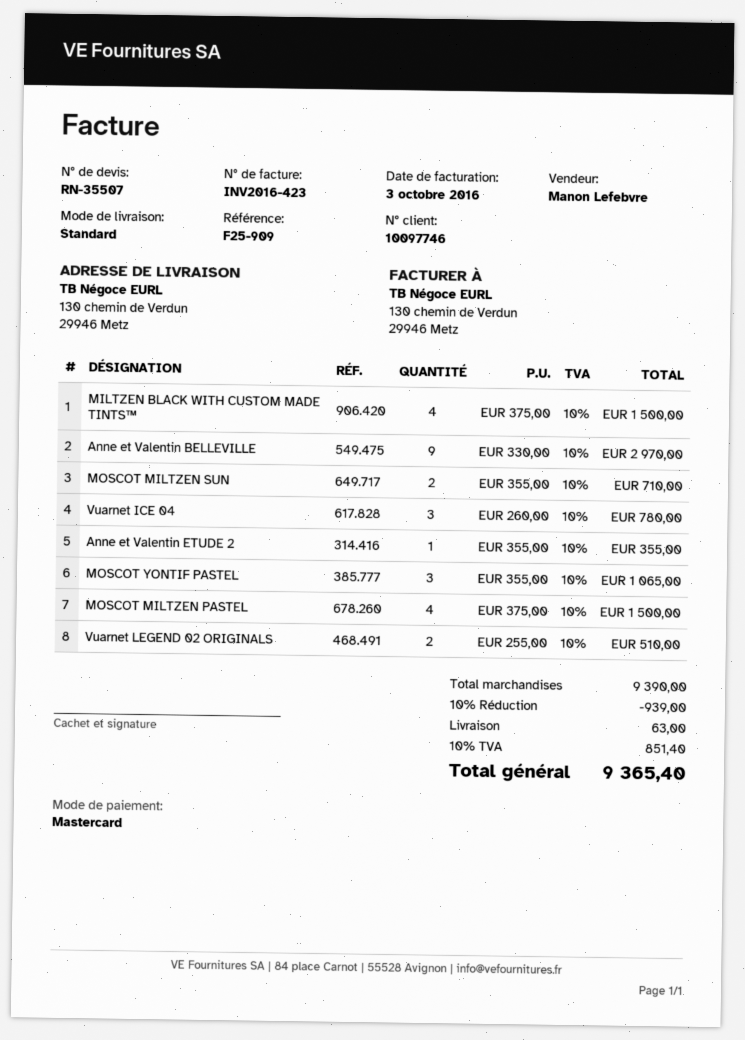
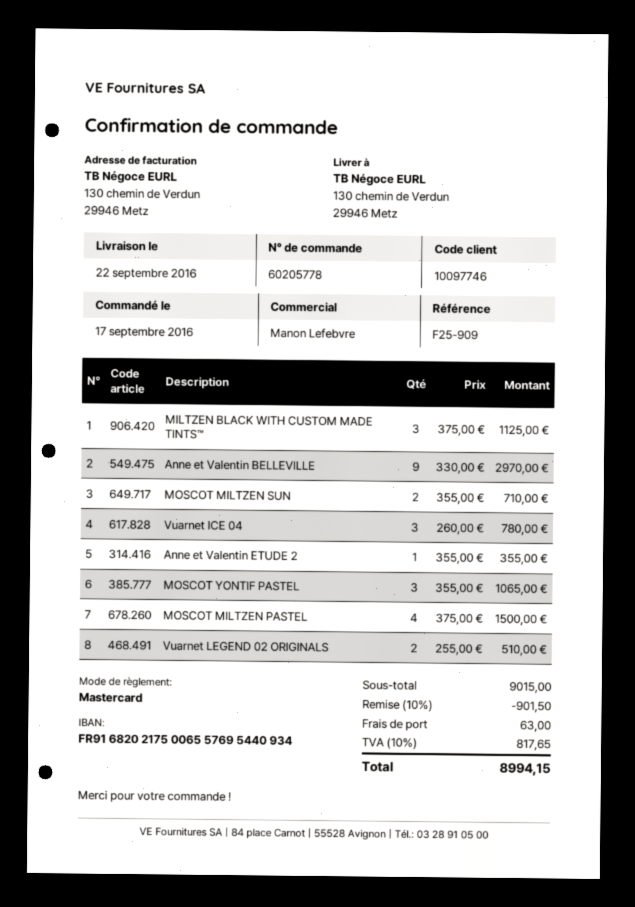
MILTZEN BLACK WITH CUSTOM MADE TINTS™: 4 x 375.00 = 1500.00 -> 3 x 375.00 = 1125.00
subtotal: 9390.00 -> 9015.00
discount: 10% = 939.00 -> 10% = 901.50
tax: 10% = 851.40 -> 10% = 817.65
total: 9365.40 -> 8994.15

